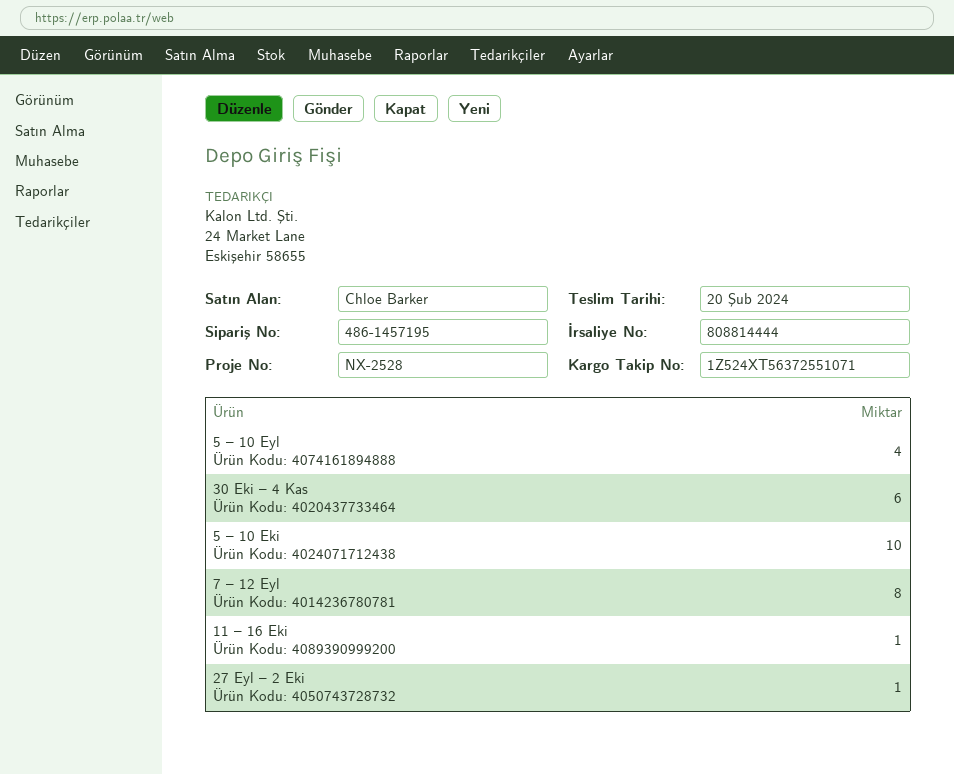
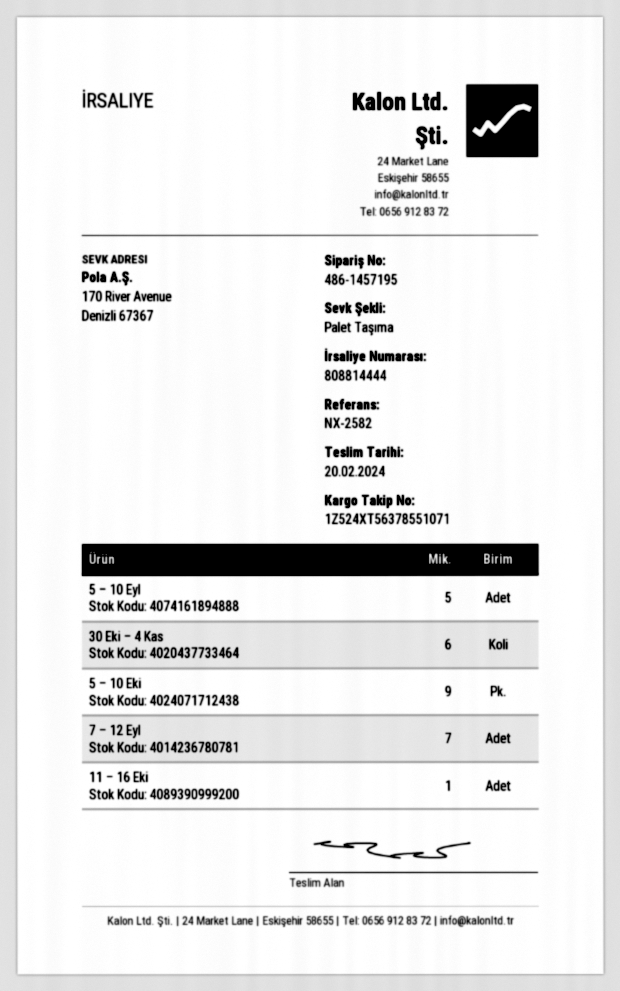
reference: NX-2528 -> NX-2582
tracking number: 1Z524XT56372551071 -> 1Z524XT56378551071
5 – 10 Eyl: 4 -> 5
5 – 10 Eki: 10 -> 9
7 – 12 Eyl: 8 -> 7
27 Eyl – 2 Eki: 1 -> none

